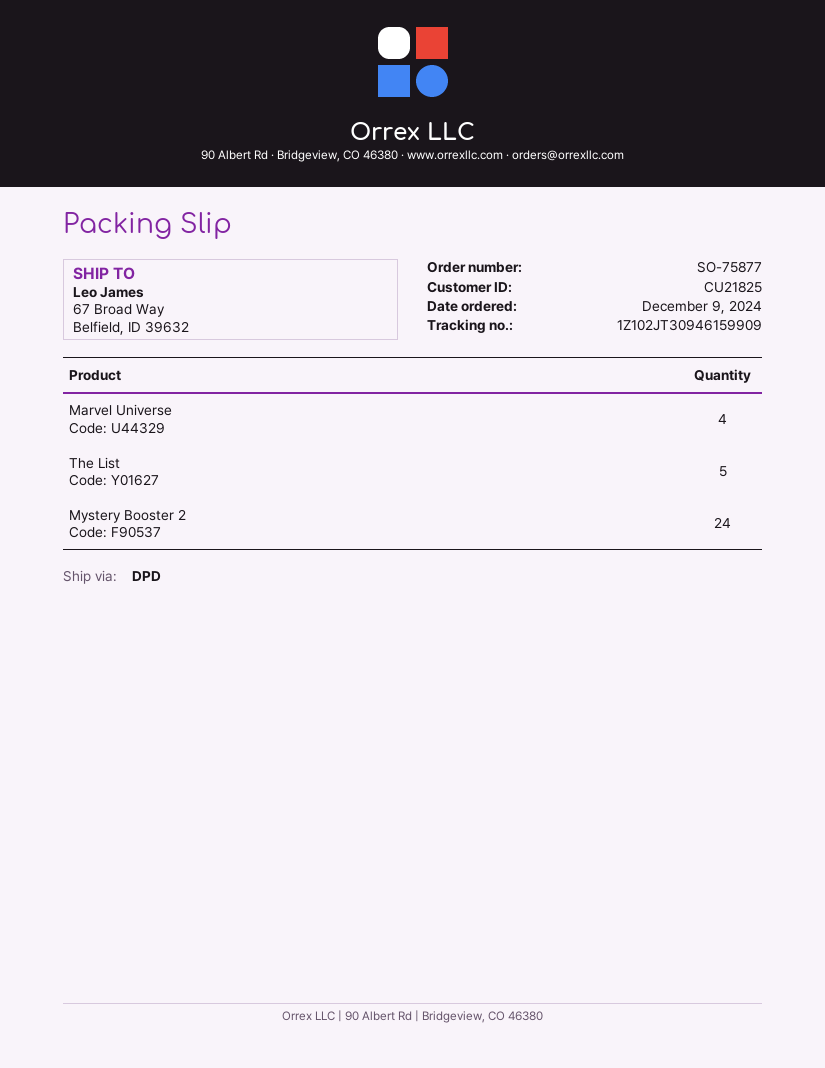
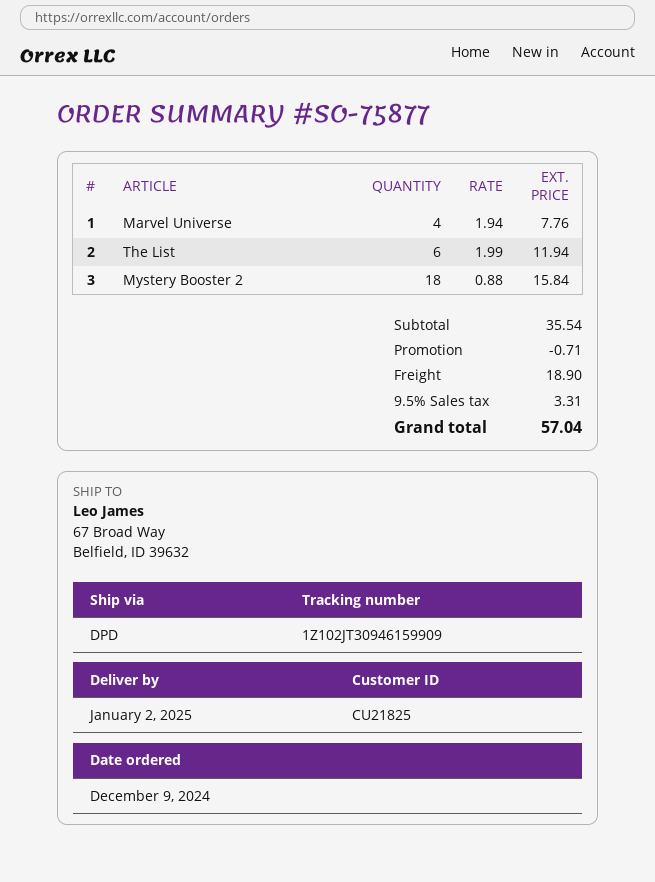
The List: 5 -> 6
Mystery Booster 2: 24 -> 18

